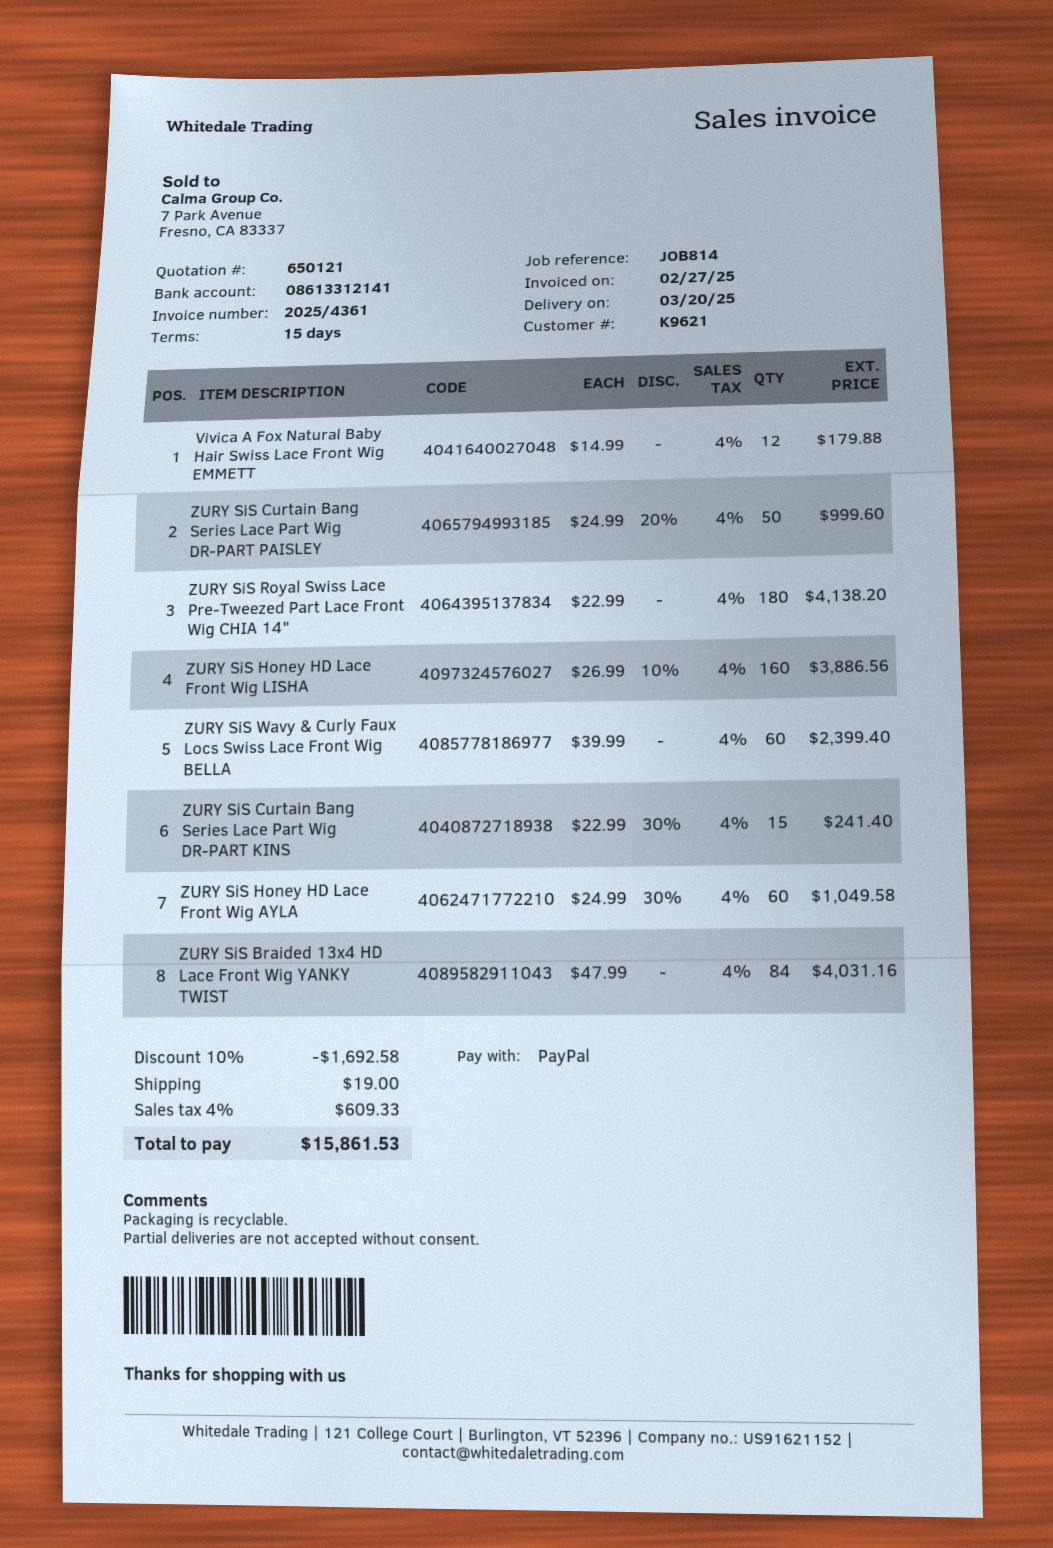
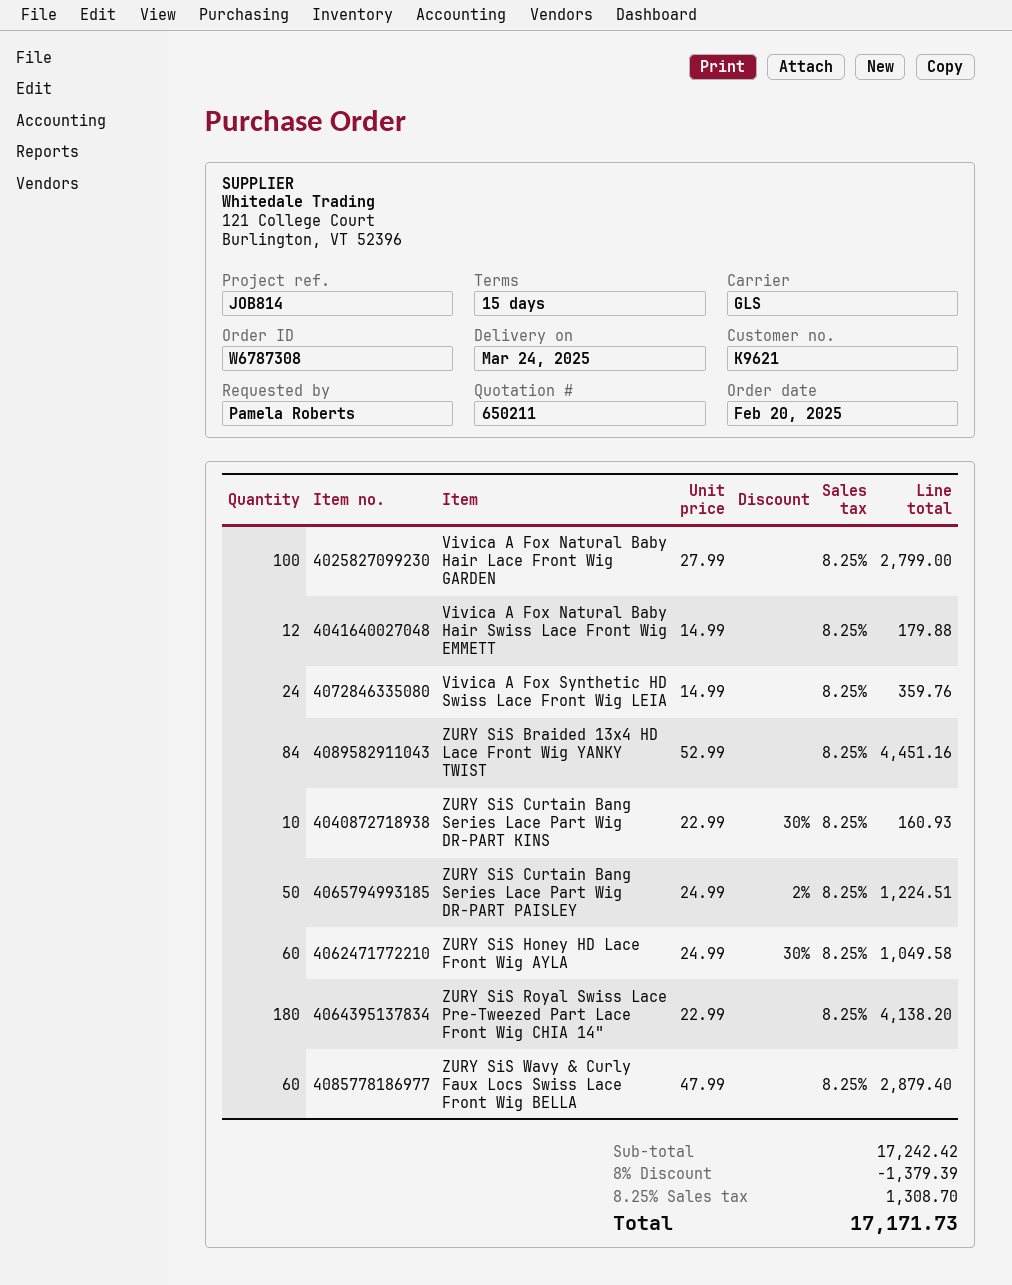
quote number: 650121 -> 650211
delivery date: 2025-03-20 -> 2025-03-24
ZURY SiS Curtain Bang Series Lace Part Wig DR-PART PAISLEY: 50 x 24.99 - 20% = 999.60 -> 50 x 24.99 - 2% = 1224.51
ZURY SiS Honey HD Lace Front Wig LISHA: 160 x 26.99 - 10% = 3886.56 -> none
ZURY SiS Wavy & Curly Faux Locs Swiss Lace Front Wig BELLA: 60 x 39.99 = 2399.40 -> 60 x 47.99 = 2879.40
ZURY SiS Curtain Bang Series Lace Part Wig DR-PART KINS: 15 x 22.99 - 30% = 241.40 -> 10 x 22.99 - 30% = 160.93
ZURY SiS Braided 13x4 HD Lace Front Wig YANKY TWIST: 84 x 47.99 = 4031.16 -> 84 x 52.99 = 4451.16
Vivica A Fox Natural Baby Hair Lace Front Wig GARDEN: none -> 100 x 27.99 = 2799.00
Vivica A Fox Synthetic HD Swiss Lace Front Wig LEIA: none -> 24 x 14.99 = 359.76
discount: 10% = 1692.58 -> 8% = 1379.39
shipping: 19.00 -> none
tax: 4% = 609.33 -> 8.25% = 1308.70
total: 15861.53 -> 17171.73

